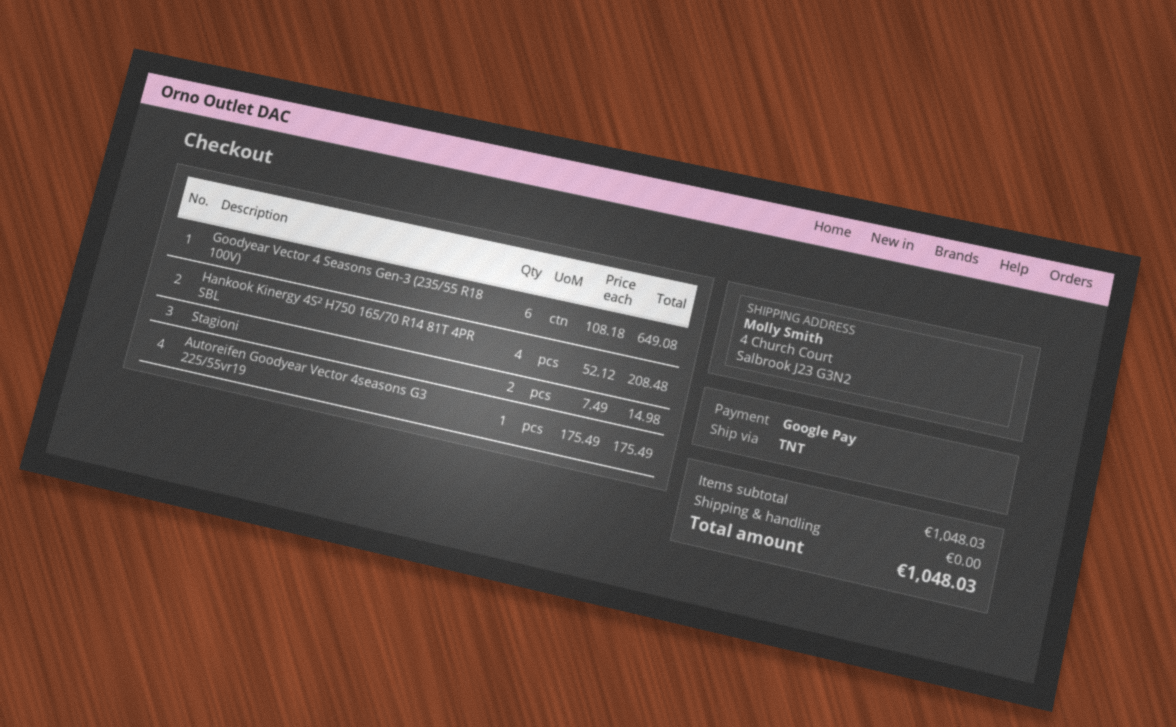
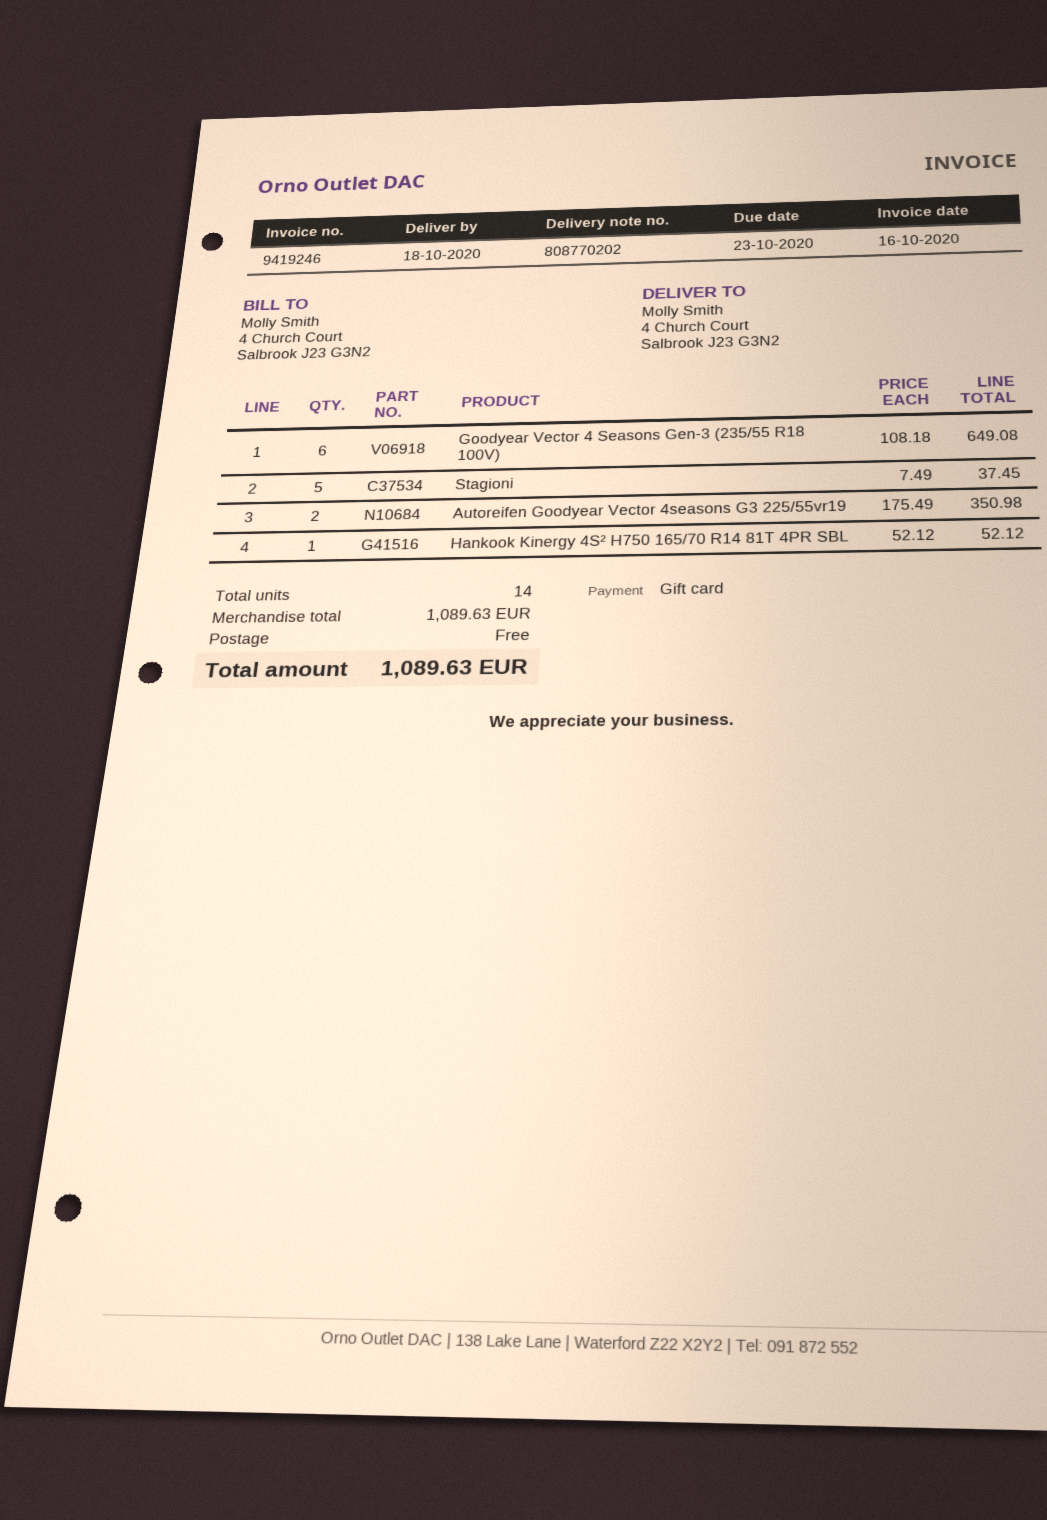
payment method: Google Pay -> gift card
Hankook Kinergy 4S² H750 165/70 R14 81T 4PR SBL: 4 x 52.12 = 208.48 -> 1 x 52.12 = 52.12
Stagioni: 2 x 7.49 = 14.98 -> 5 x 7.49 = 37.45
Autoreifen Goodyear Vector 4seasons G3 225/55vr19: 1 x 175.49 = 175.49 -> 2 x 175.49 = 350.98
subtotal: 1048.03 -> 1089.63
total: 1048.03 -> 1089.63

